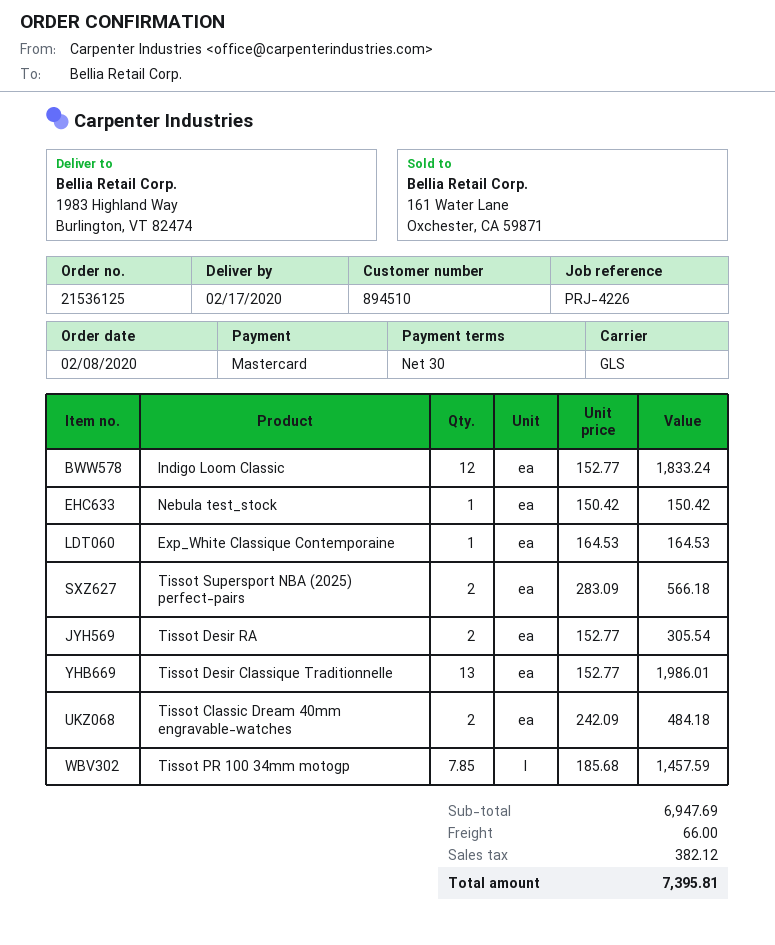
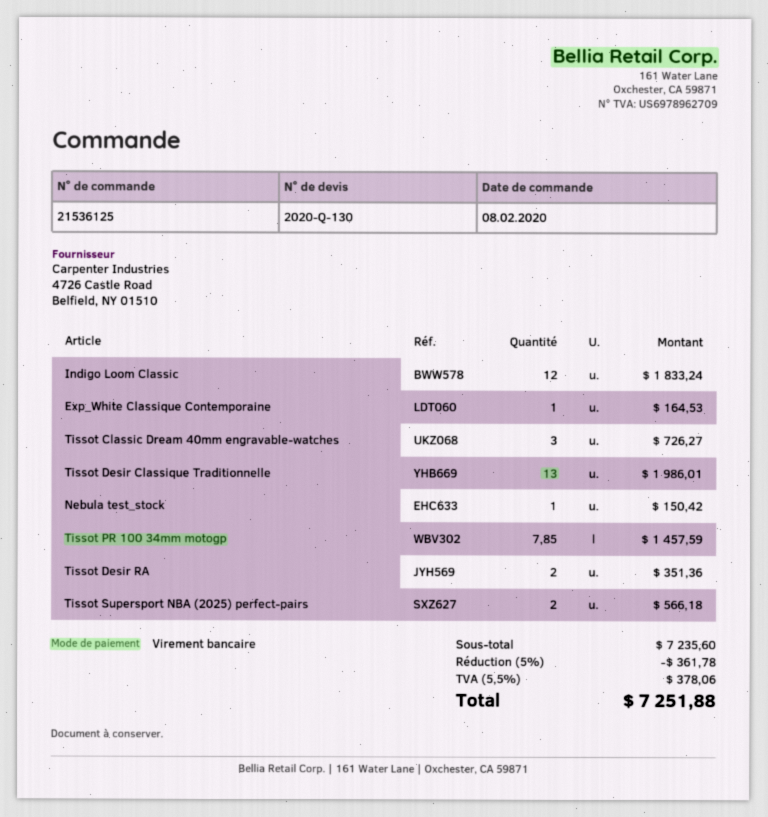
payment method: Mastercard -> bank transfer
Tissot Desir RA: 2 for 305.54 -> 2 for 351.36
Tissot Classic Dream 40mm engravable-watches: 2 for 484.18 -> 3 for 726.27
subtotal: 6947.69 -> 7235.60
discount: none -> 5% = 361.78
shipping: 66.00 -> none
tax: 382.12 -> 378.06
total: 7395.81 -> 7251.88

